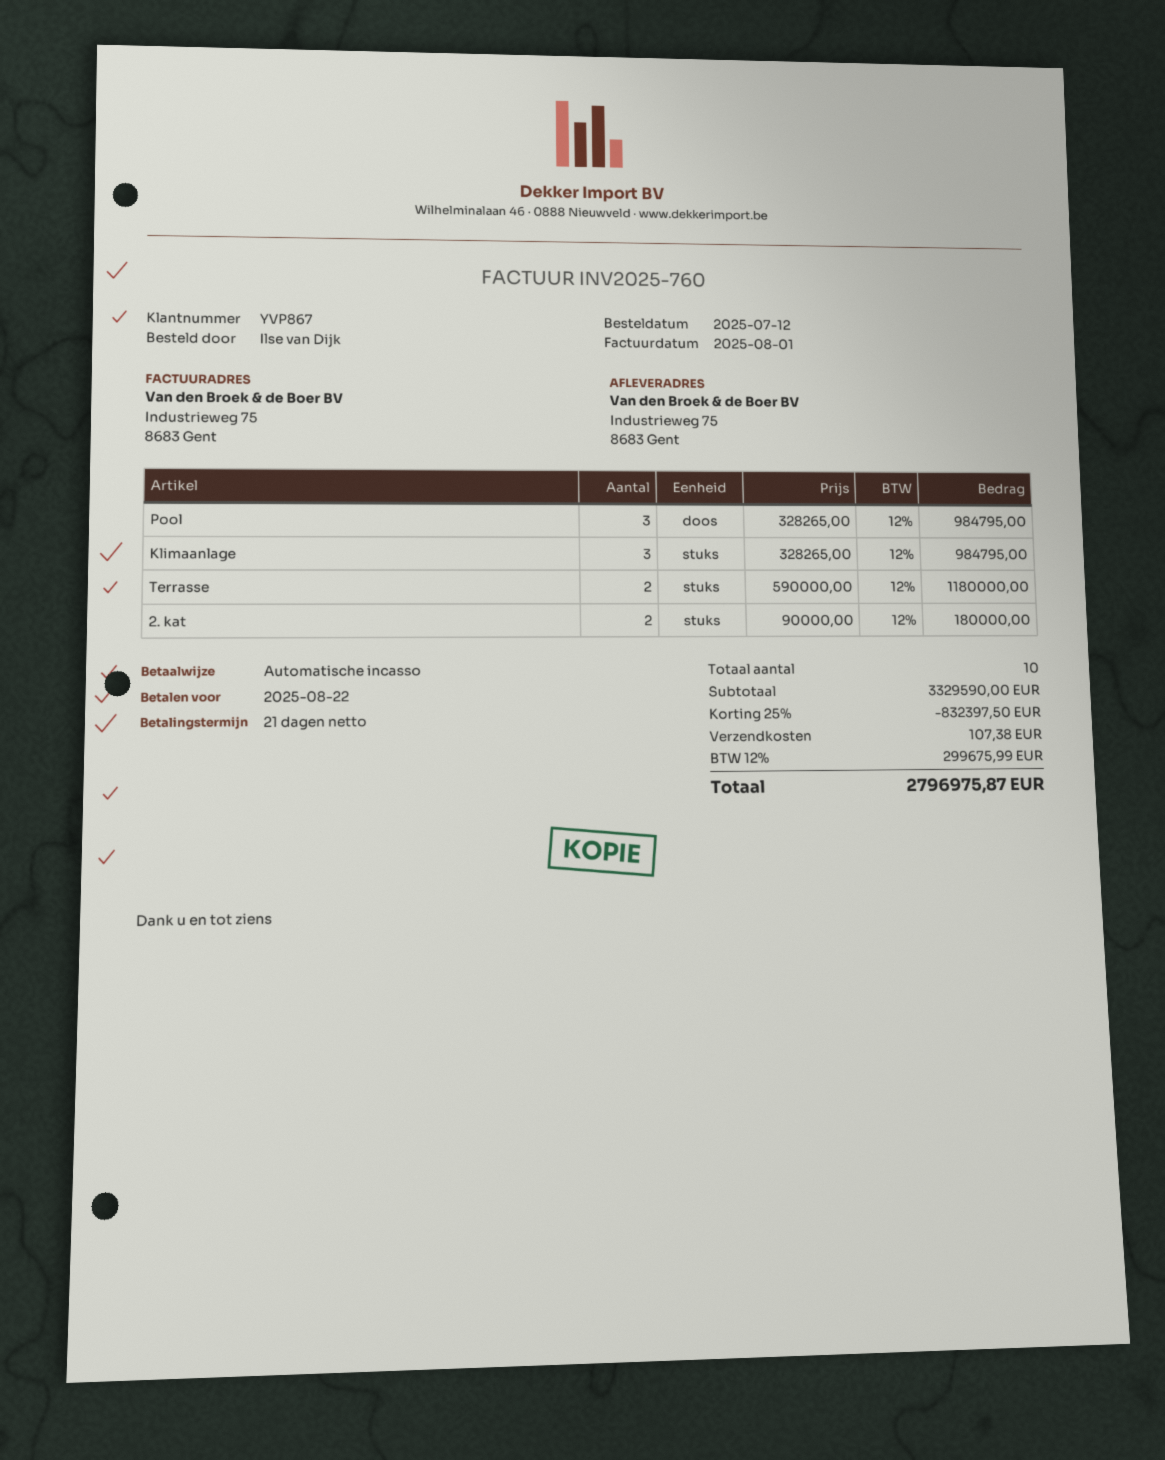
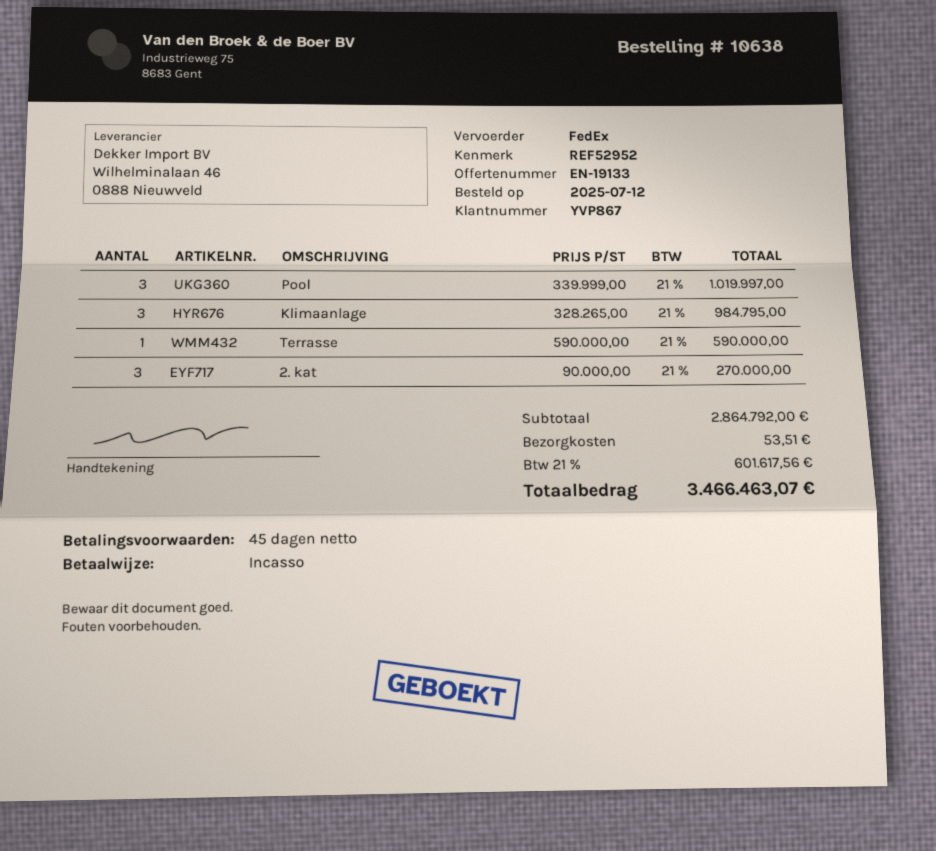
payment terms: 21 days -> 45 days
Pool: 3 x 328265.00 = 984795.00 -> 3 x 339999.00 = 1019997.00
Terrasse: 2 x 590000.00 = 1180000.00 -> 1 x 590000.00 = 590000.00
2. kat: 2 x 90000.00 = 180000.00 -> 3 x 90000.00 = 270000.00
subtotal: 3329590.00 -> 2864792.00
discount: 25% = 832397.50 -> none
shipping: 107.38 -> 53.51
tax: 12% = 299675.99 -> 21% = 601617.56
total: 2796975.87 -> 3466463.07

